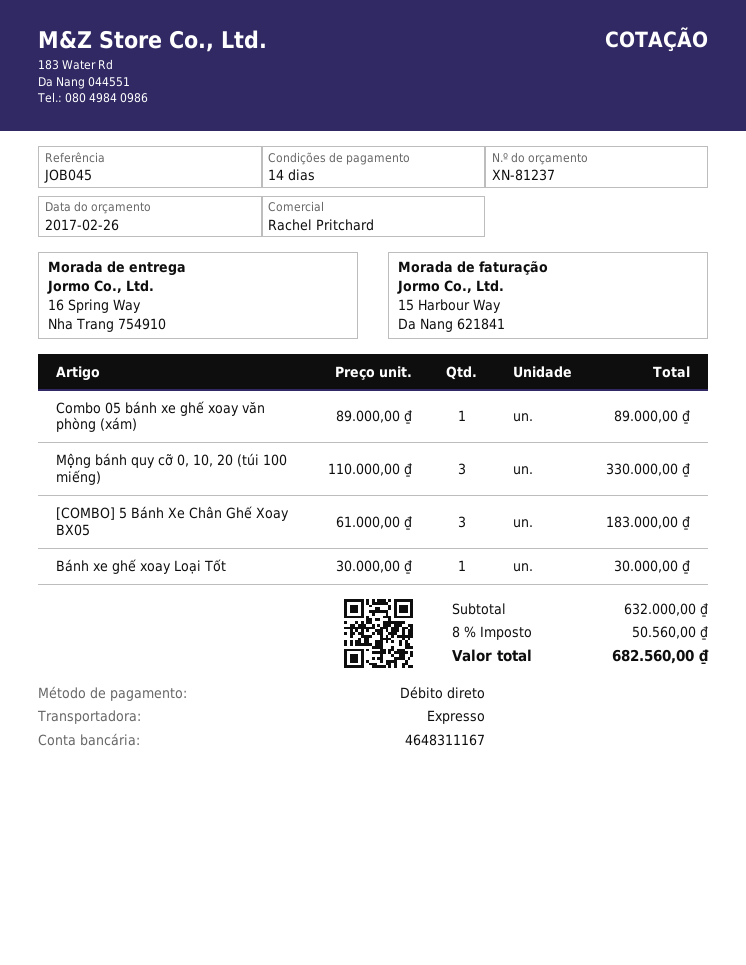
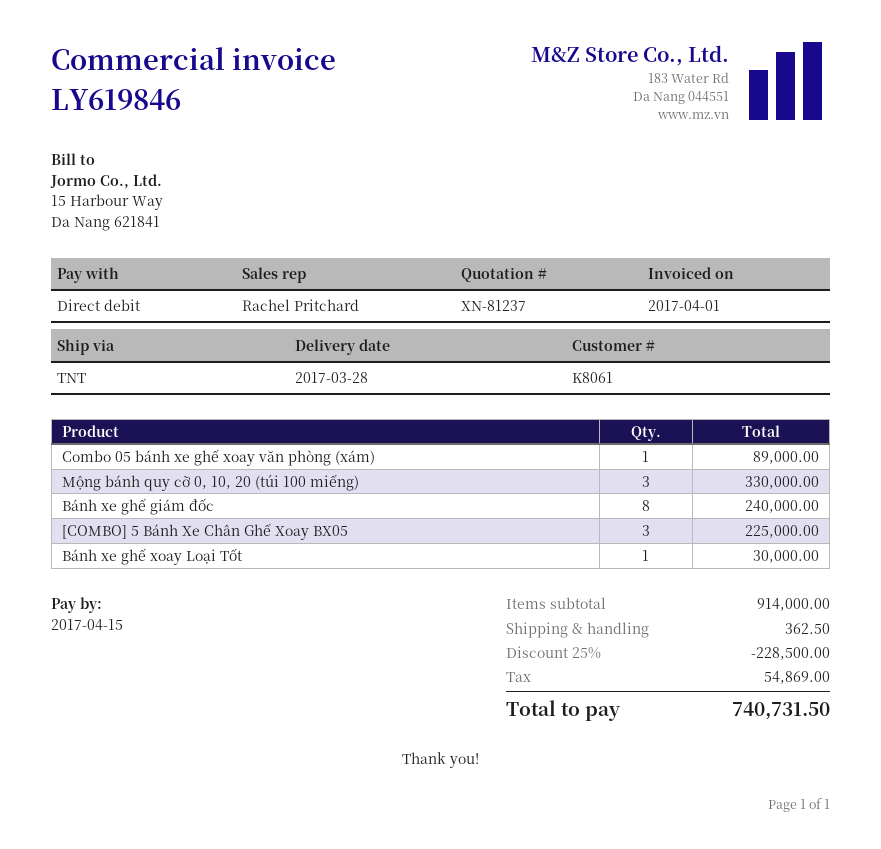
shipping method: express -> TNT
[COMBO] 5 Bánh Xe Chân Ghế Xoay BX05: 3 for 183000.00 -> 3 for 225000.00
Bánh xe ghế giám đốc: none -> 8 for 240000.00
subtotal: 632000.00 -> 914000.00
discount: none -> 25% = 228500.00
shipping: none -> 362.50
tax: 50560.00 -> 54869.00
total: 682560.00 -> 740731.50

